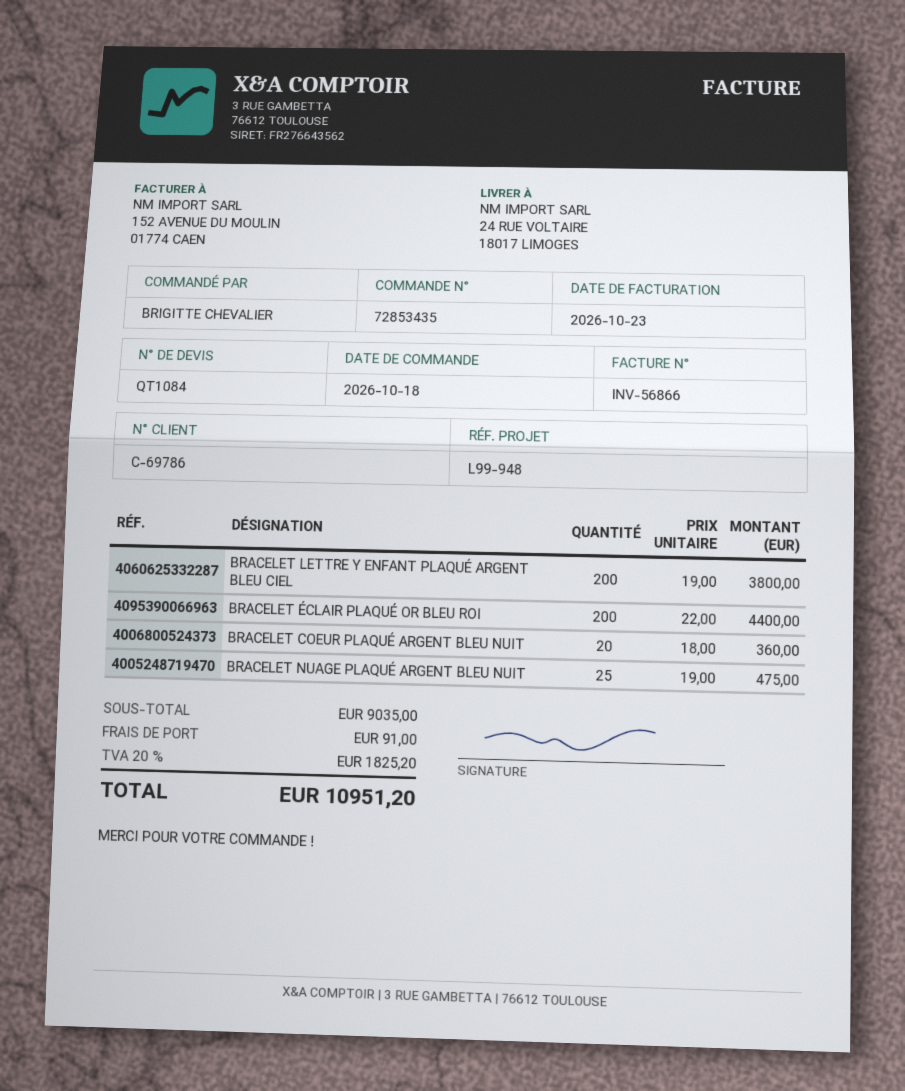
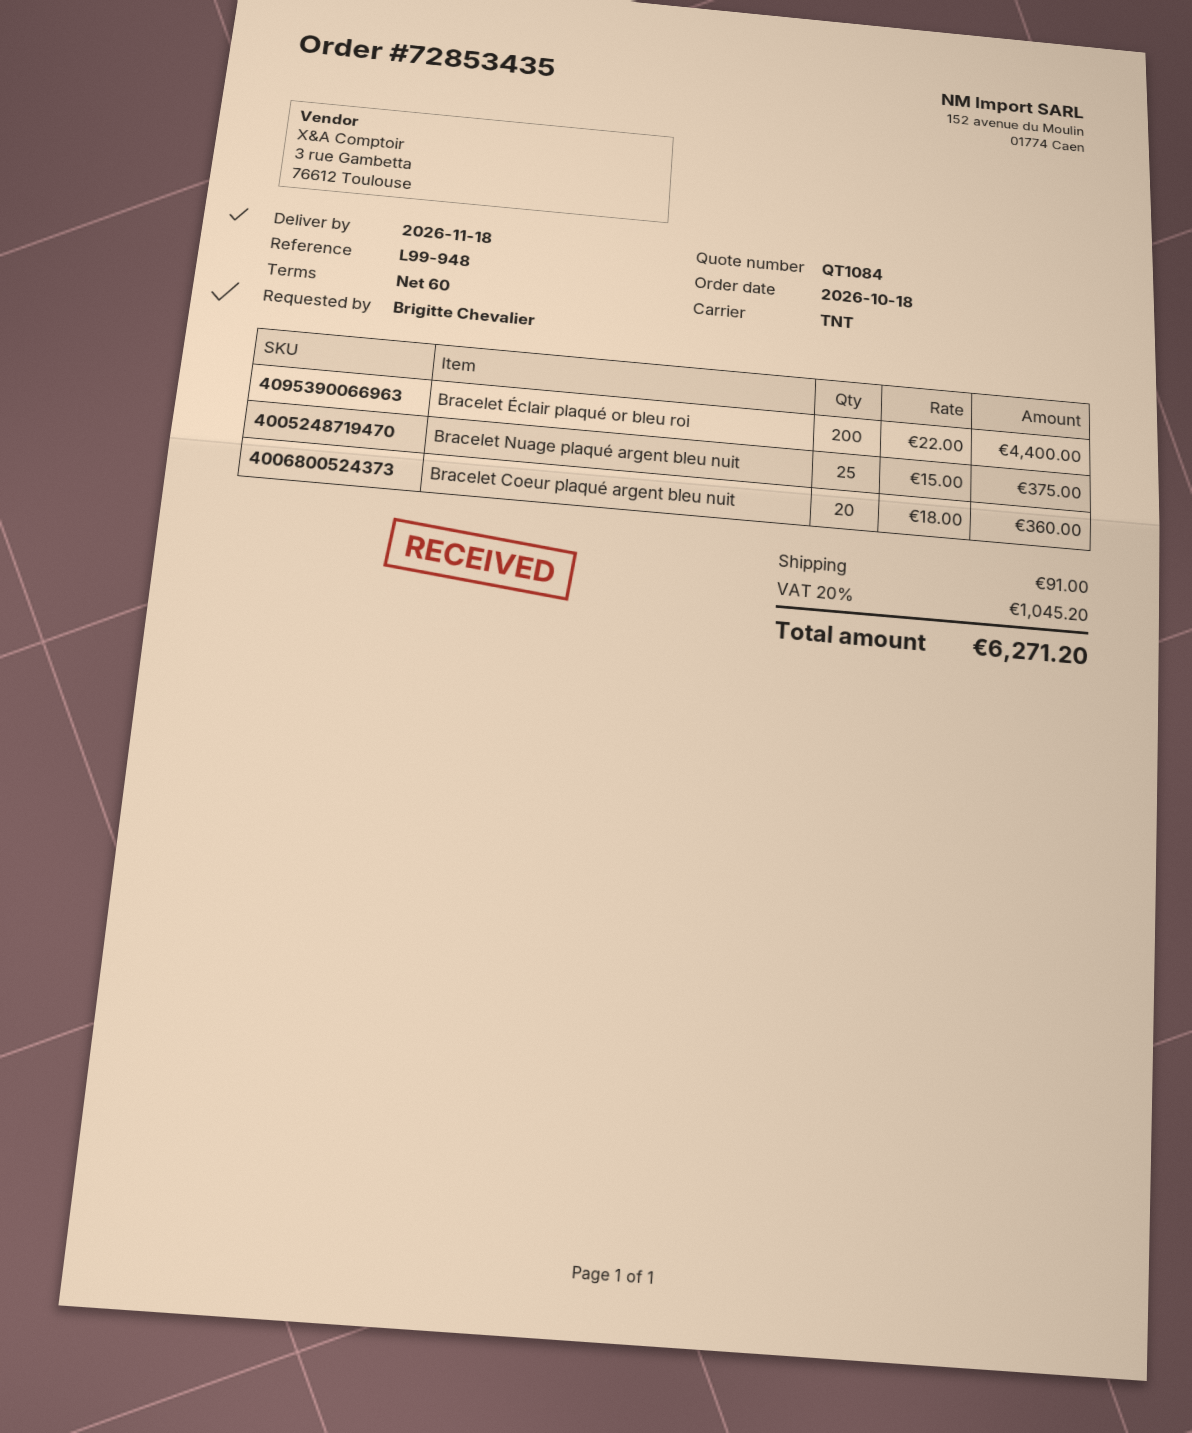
BRACELET LETTRE Y ENFANT PLAQUÉ ARGENT BLEU CIEL: 200 x 19.00 = 3800.00 -> none
BRACELET NUAGE PLAQUÉ ARGENT BLEU NUIT: 25 x 19.00 = 475.00 -> 25 x 15.00 = 375.00
tax: 20% = 1825.20 -> 20% = 1045.20
total: 10951.20 -> 6271.20

